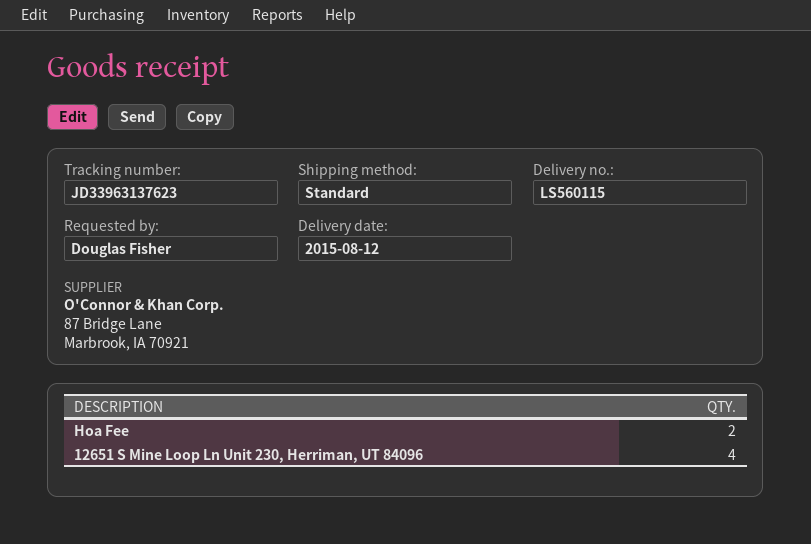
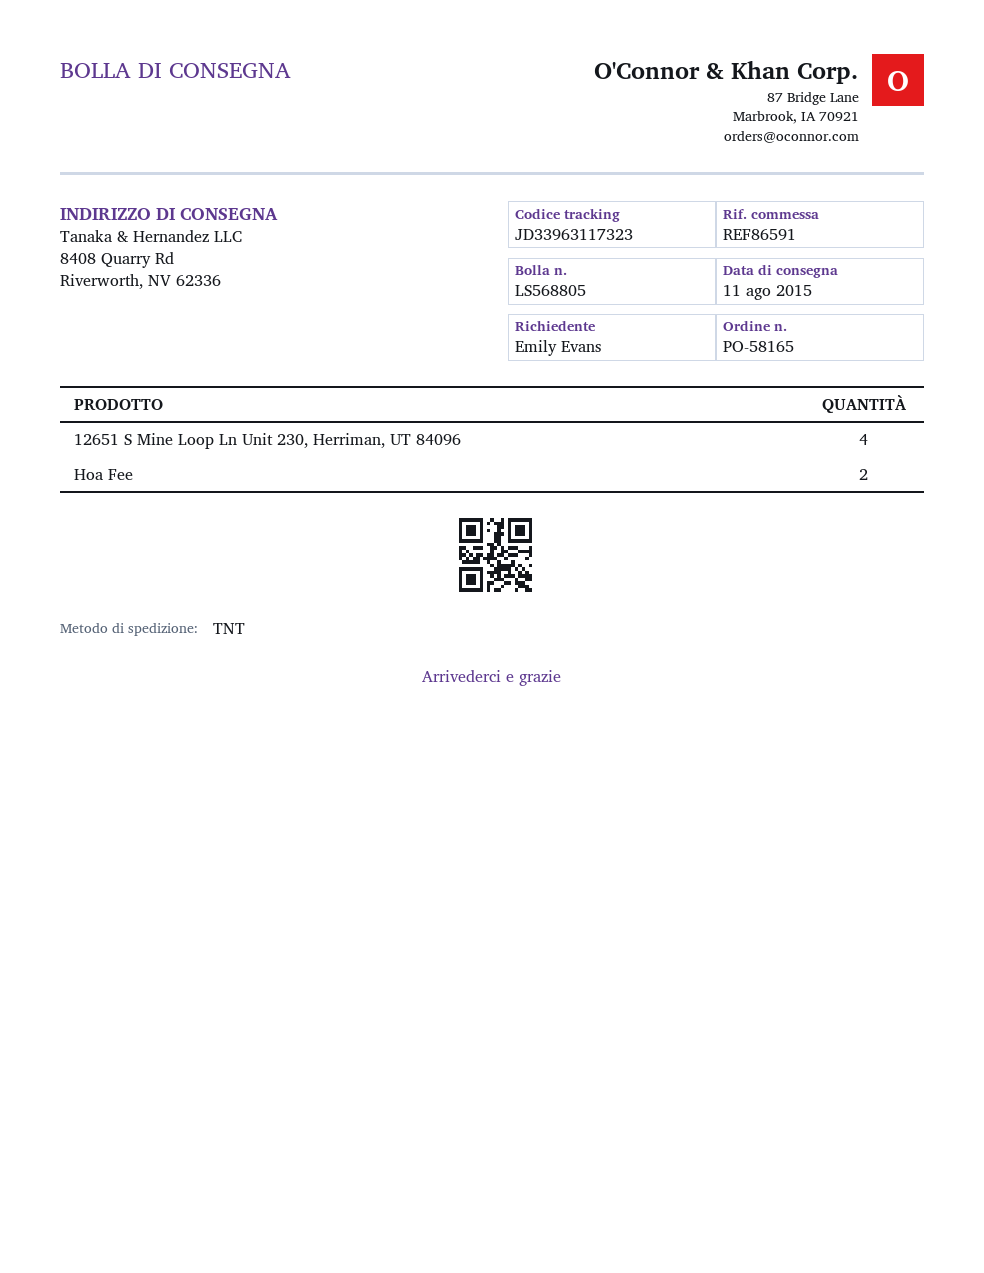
delivery note number: LS560115 -> LS568805
delivery date: 2015-08-12 -> 2015-08-11
ordered by: Douglas Fisher -> Emily Evans
shipping method: standard -> TNT
tracking number: JD33963137623 -> JD33963117323

